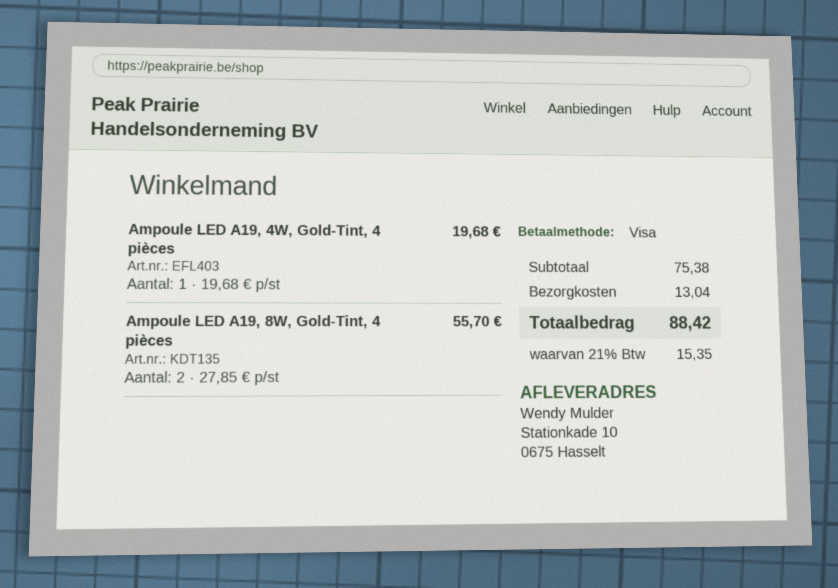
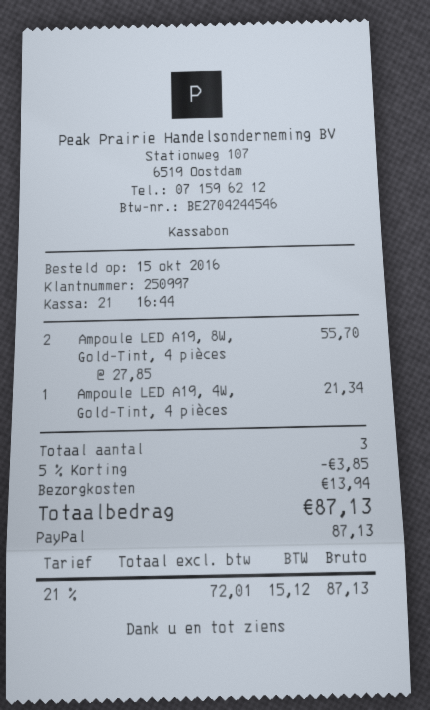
payment method: Visa -> PayPal
Ampoule LED A19, 4W, Gold-Tint, 4 pièces: 1 x 19.68 = 19.68 -> 1 x 21.34 = 21.34
discount: none -> 5% = 3.85
shipping: 13.04 -> 13.94
tax: 21% = 15.35 -> 21% = 15.12
total: 88.42 -> 87.13

